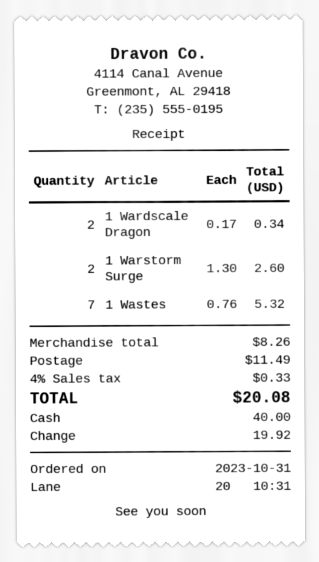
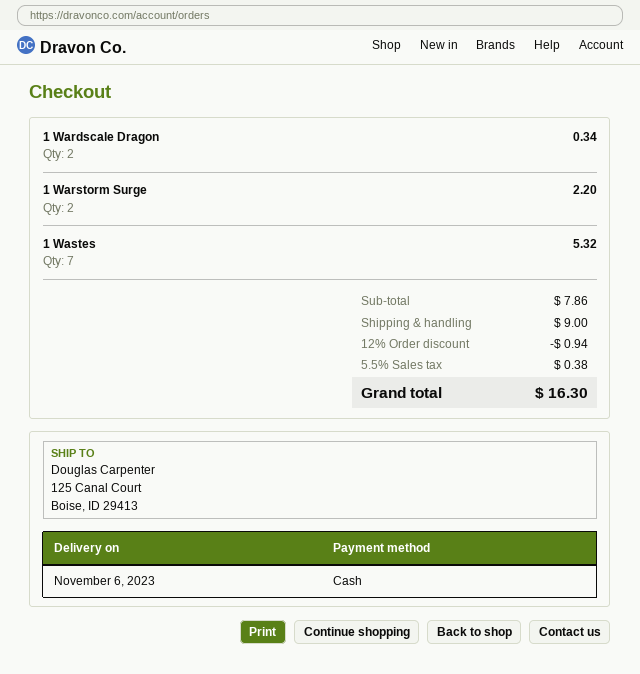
1 Warstorm Surge: 2 for 2.60 -> 2 for 2.20
subtotal: 8.26 -> 7.86
discount: none -> 12% = 0.94
shipping: 11.49 -> 9.00
tax: 4% = 0.33 -> 5.5% = 0.38
total: 20.08 -> 16.30

